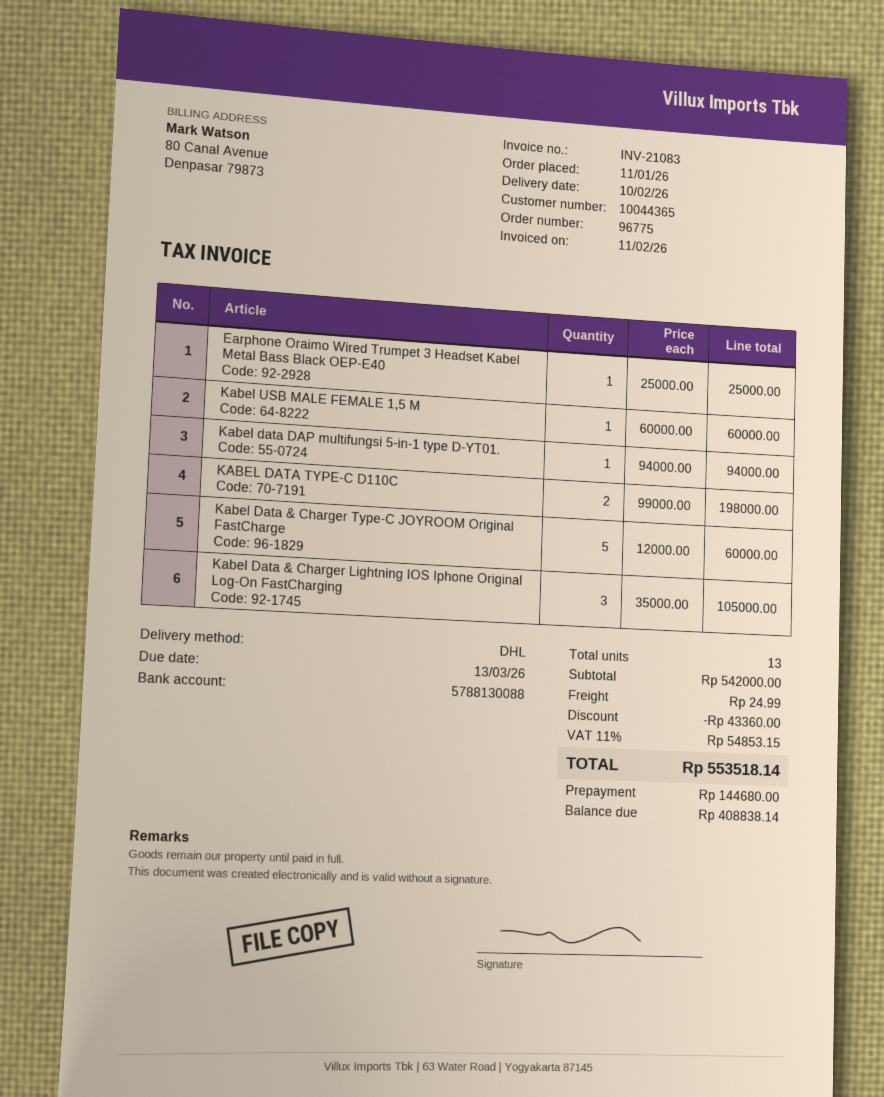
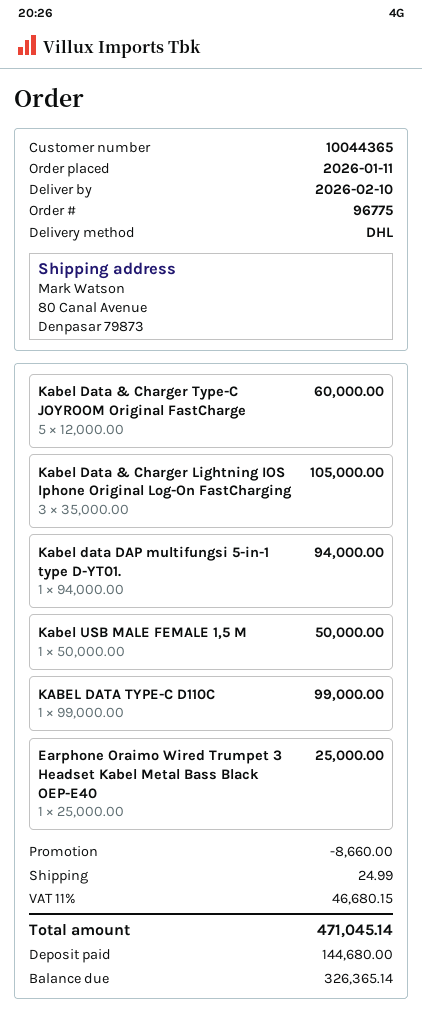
Kabel USB MALE FEMALE 1,5 M: 1 x 60000.00 = 60000.00 -> 1 x 50000.00 = 50000.00
KABEL DATA TYPE-C D110C: 2 x 99000.00 = 198000.00 -> 1 x 99000.00 = 99000.00
discount: 43360.00 -> 8660.00
tax: 11% = 54853.15 -> 11% = 46680.15
total: 553518.14 -> 471045.14
balance: 408838.14 -> 326365.14

